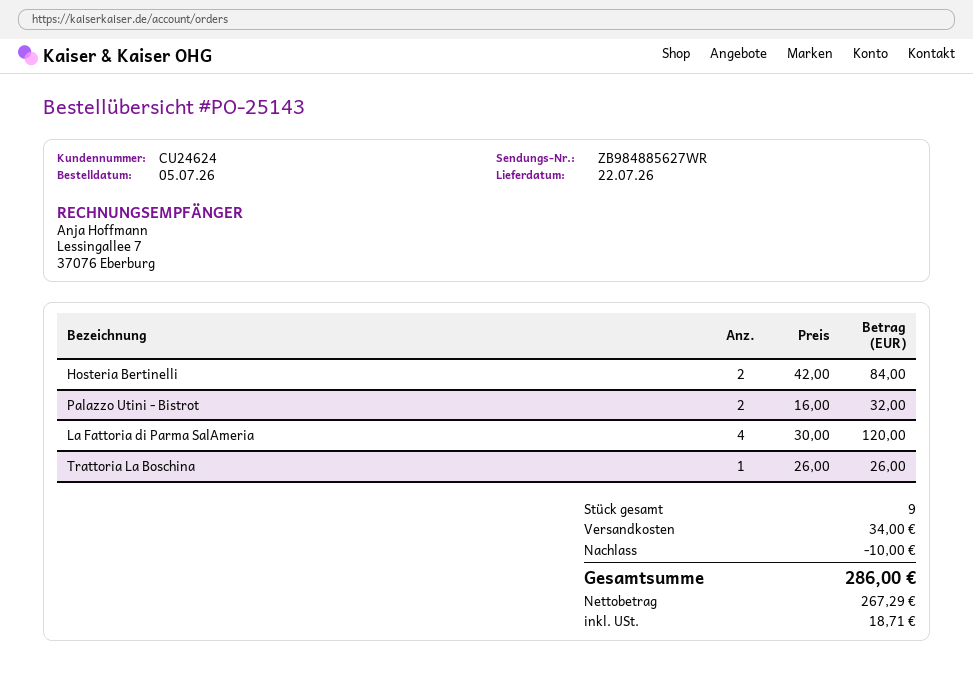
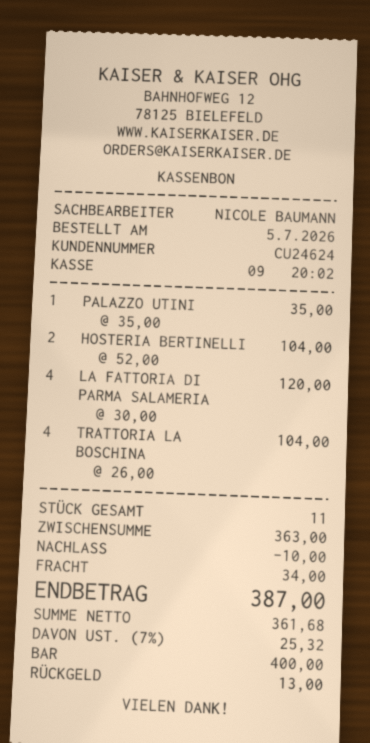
Hosteria Bertinelli: 2 x 42.00 = 84.00 -> 2 x 52.00 = 104.00
Palazzo Utini - Bistrot: 2 x 16.00 = 32.00 -> none
Trattoria La Boschina: 1 x 26.00 = 26.00 -> 4 x 26.00 = 104.00
PALAZZO UTINI: none -> 1 x 35.00 = 35.00
total quantity: 9 -> 11
net: 267.29 -> 361.68
tax: 18.71 -> 25.32
total: 286.00 -> 387.00

